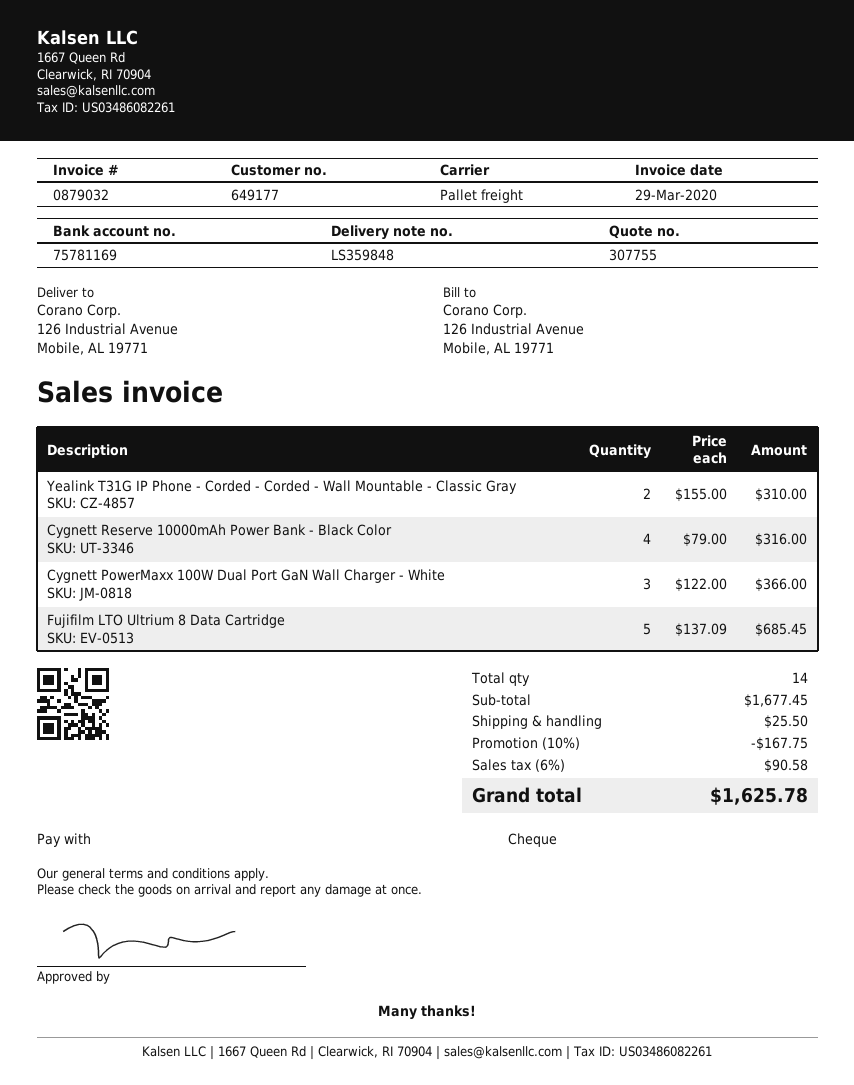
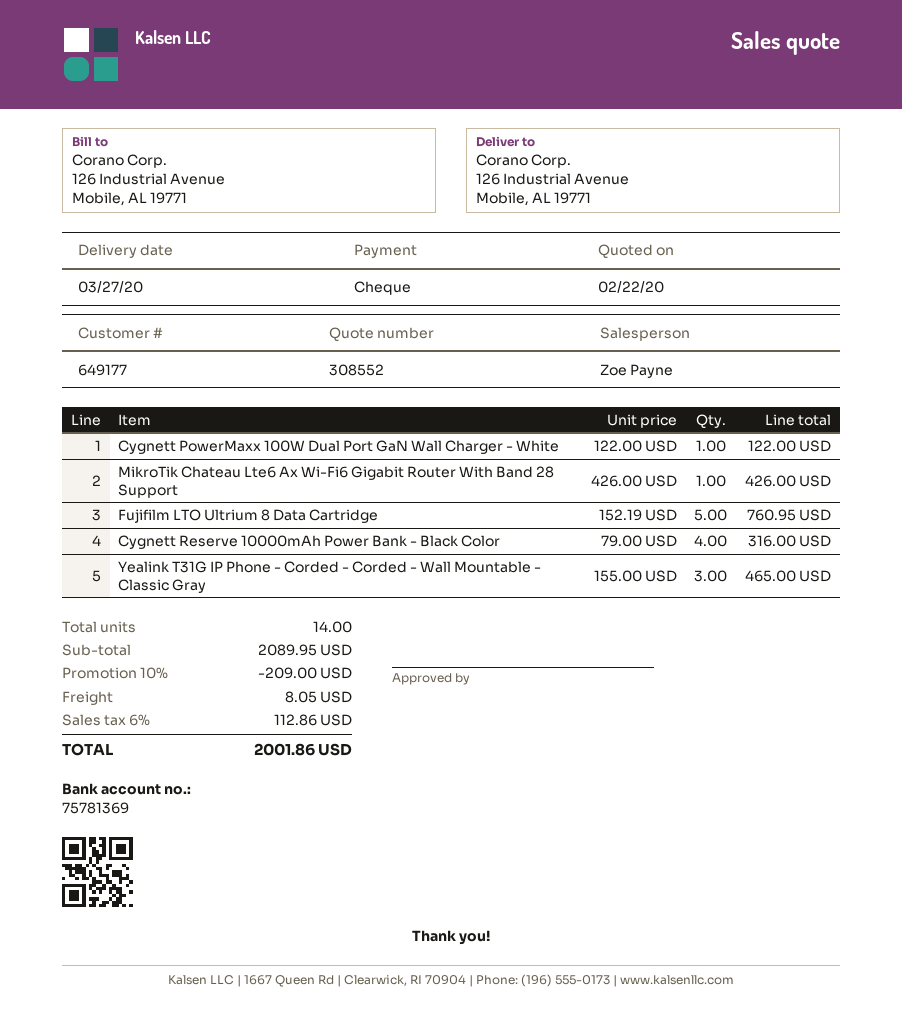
quote number: 307755 -> 308552
bank account: 75781169 -> 75781369
Yealink T31G IP Phone - Corded - Corded - Wall Mountable - Classic Gray: 2 x 155.00 = 310.00 -> 3 x 155.00 = 465.00
Cygnett PowerMaxx 100W Dual Port GaN Wall Charger - White: 3 x 122.00 = 366.00 -> 1 x 122.00 = 122.00
Fujifilm LTO Ultrium 8 Data Cartridge: 5 x 137.09 = 685.45 -> 5 x 152.19 = 760.95
MikroTik Chateau Lte6 Ax Wi-Fi6 Gigabit Router With Band 28 Support: none -> 1 x 426.00 = 426.00
subtotal: 1677.45 -> 2089.95
discount: 10% = 167.75 -> 10% = 209.00
shipping: 25.50 -> 8.05
tax: 6% = 90.58 -> 6% = 112.86
total: 1625.78 -> 2001.86

